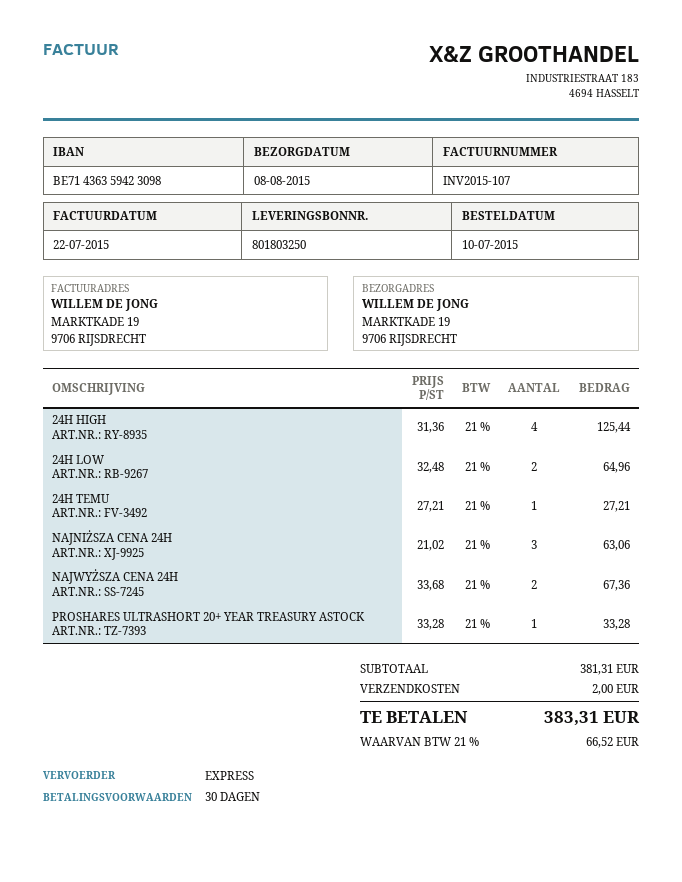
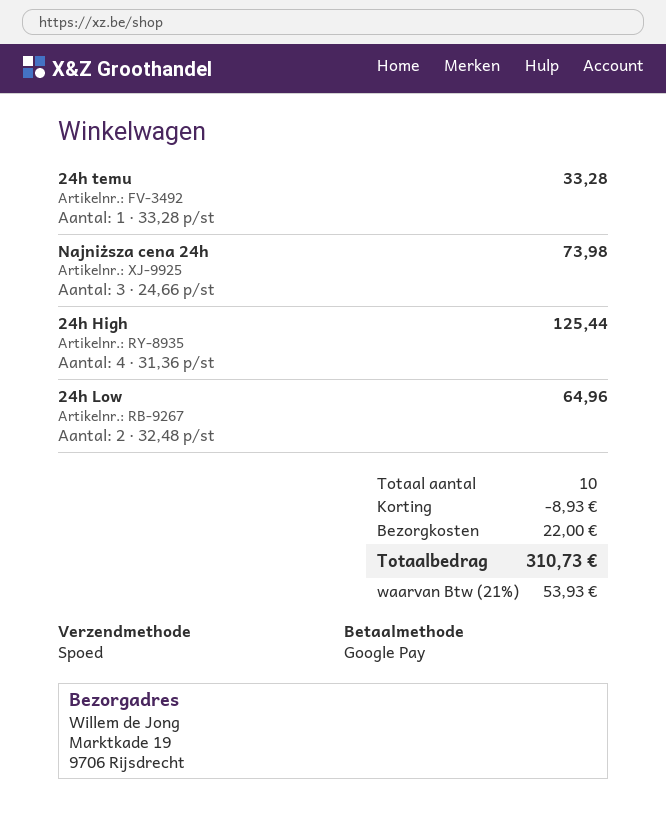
24H TEMU: 1 x 27.21 = 27.21 -> 1 x 33.28 = 33.28
NAJNIŻSZA CENA 24H: 3 x 21.02 = 63.06 -> 3 x 24.66 = 73.98
NAJWYŻSZA CENA 24H: 2 x 33.68 = 67.36 -> none
PROSHARES ULTRASHORT 20+ YEAR TREASURY ASTOCK: 1 x 33.28 = 33.28 -> none
discount: none -> 8.93
shipping: 2.00 -> 22.00
tax: 21% = 66.52 -> 21% = 53.93
total: 383.31 -> 310.73

